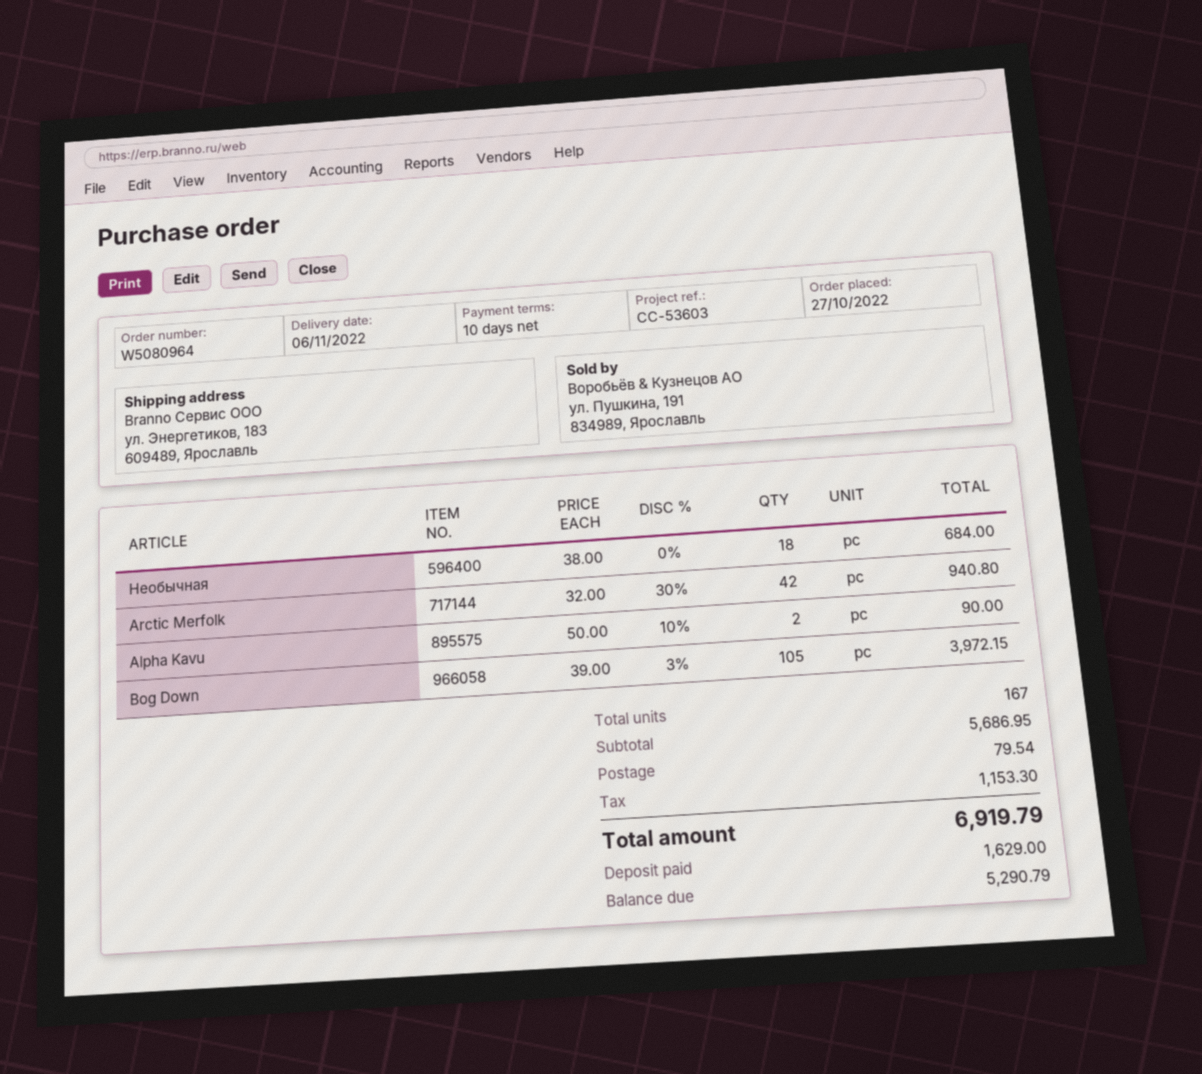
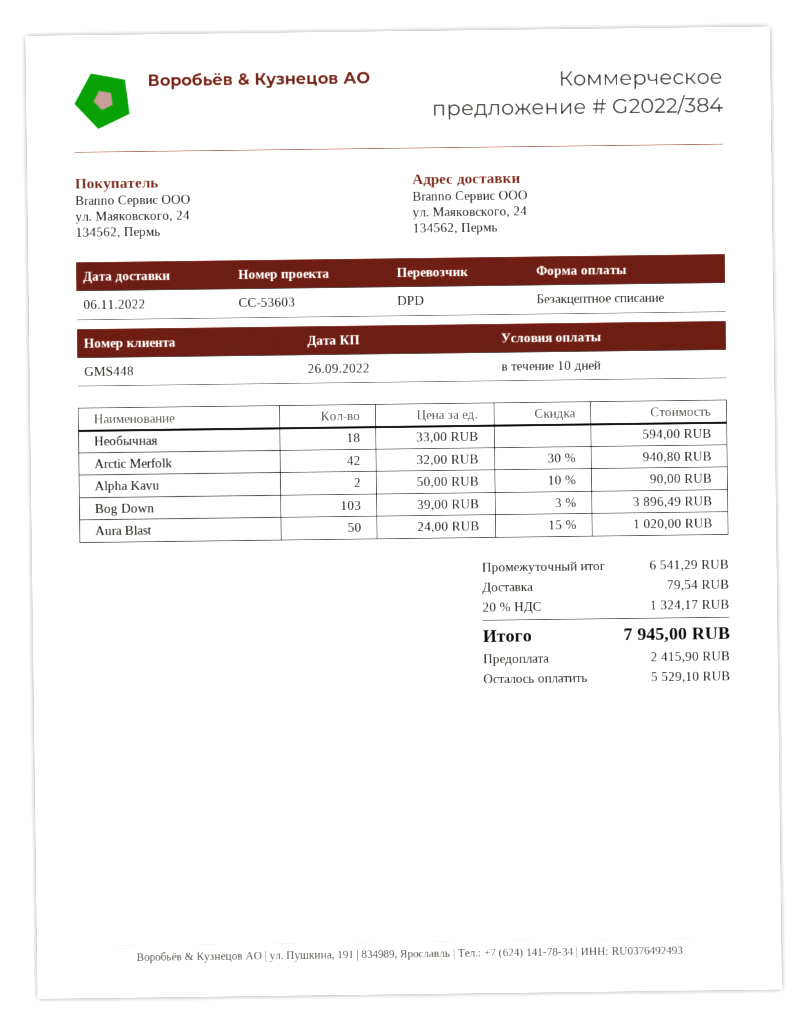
ship to: ул. Энергетиков, 183, 609489, Ярославль -> ул. Маяковского, 24, 134562, Пермь
Необычная: 18 x 38.00 = 684.00 -> 18 x 33.00 = 594.00
Bog Down: 105 x 39.00 - 3% = 3972.15 -> 103 x 39.00 - 3% = 3896.49
Aura Blast: none -> 50 x 24.00 - 15% = 1020.00
subtotal: 5686.95 -> 6541.29
tax: 1153.30 -> 1324.17
total: 6919.79 -> 7945.00
deposit: 1629.00 -> 2415.90
balance: 5290.79 -> 5529.10

